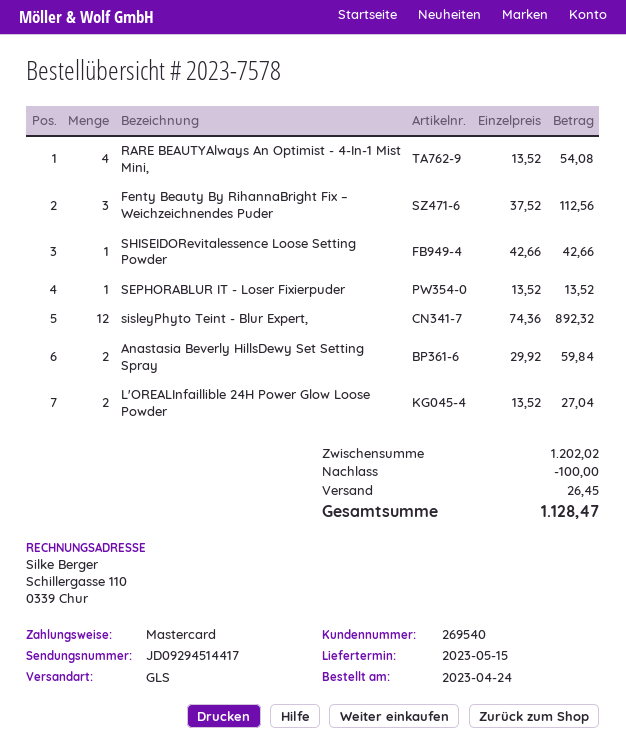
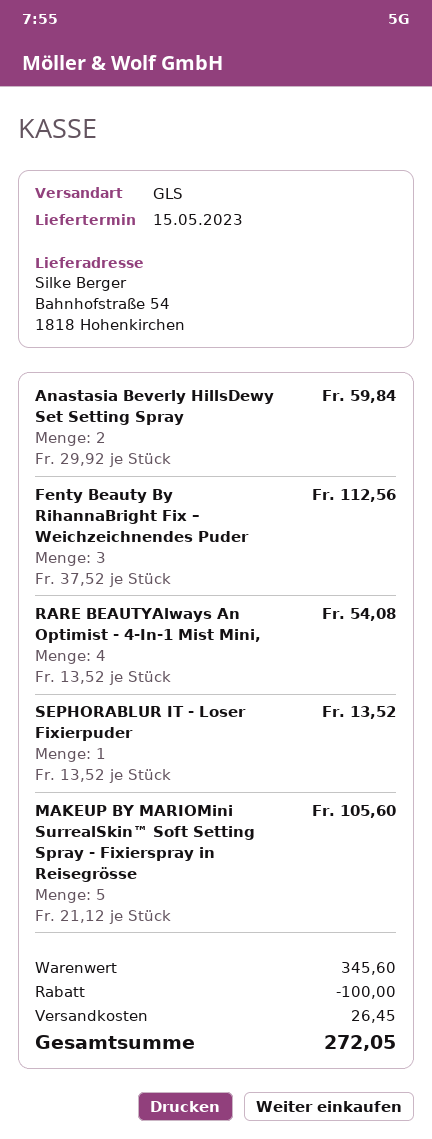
SHISEIDORevitalessence Loose Setting Powder: 1 x 42.66 = 42.66 -> none
sisleyPhyto Teint - Blur Expert,: 12 x 74.36 = 892.32 -> none
L'OREALInfaillible 24H Power Glow Loose Powder: 2 x 13.52 = 27.04 -> none
MAKEUP BY MARIOMini SurrealSkin™ Soft Setting Spray - Fixierspray in Reisegrösse: none -> 5 x 21.12 = 105.60
subtotal: 1202.02 -> 345.60
total: 1128.47 -> 272.05

